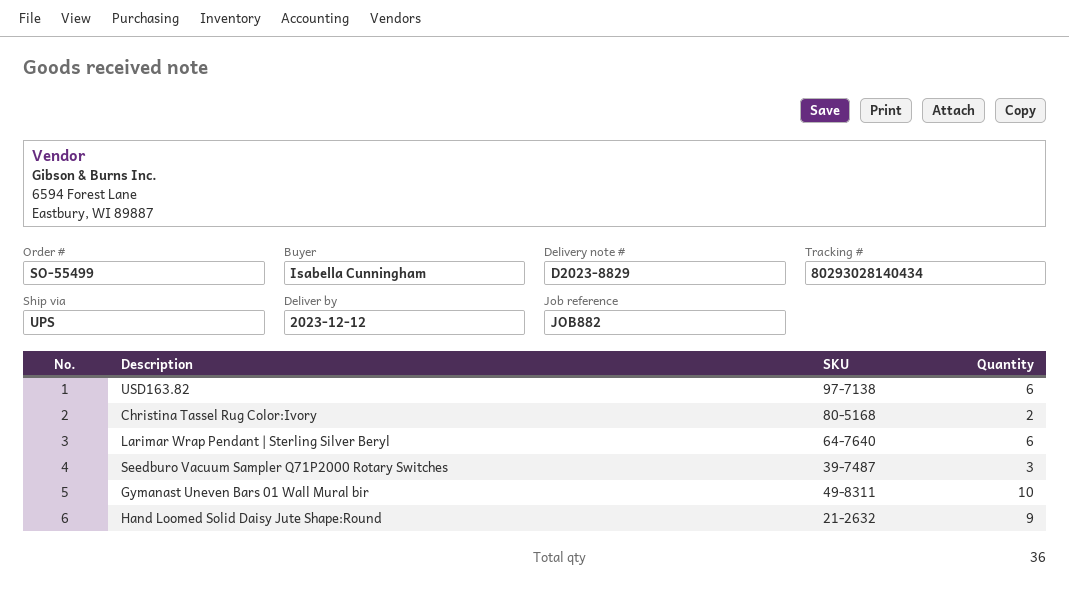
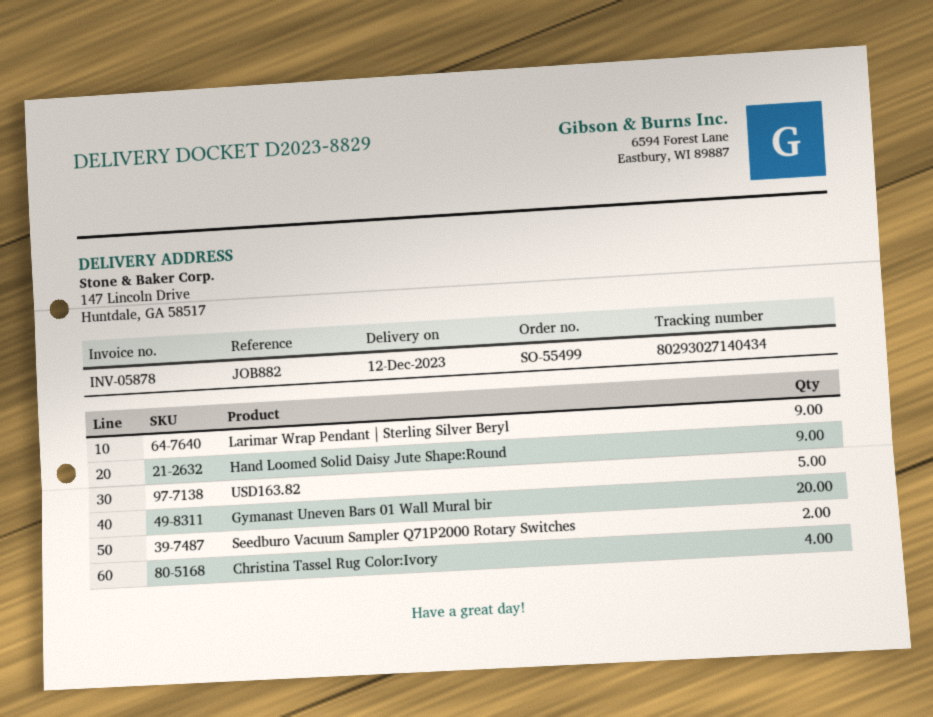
tracking number: 80293028140434 -> 80293027140434
USD163.82: 6 -> 5
Christina Tassel Rug Color:Ivory: 2 -> 4
Larimar Wrap Pendant | Sterling Silver Beryl: 6 -> 9
Seedburo Vacuum Sampler Q71P2000 Rotary Switches: 3 -> 2
Gymanast Uneven Bars 01 Wall Mural bir: 10 -> 20

